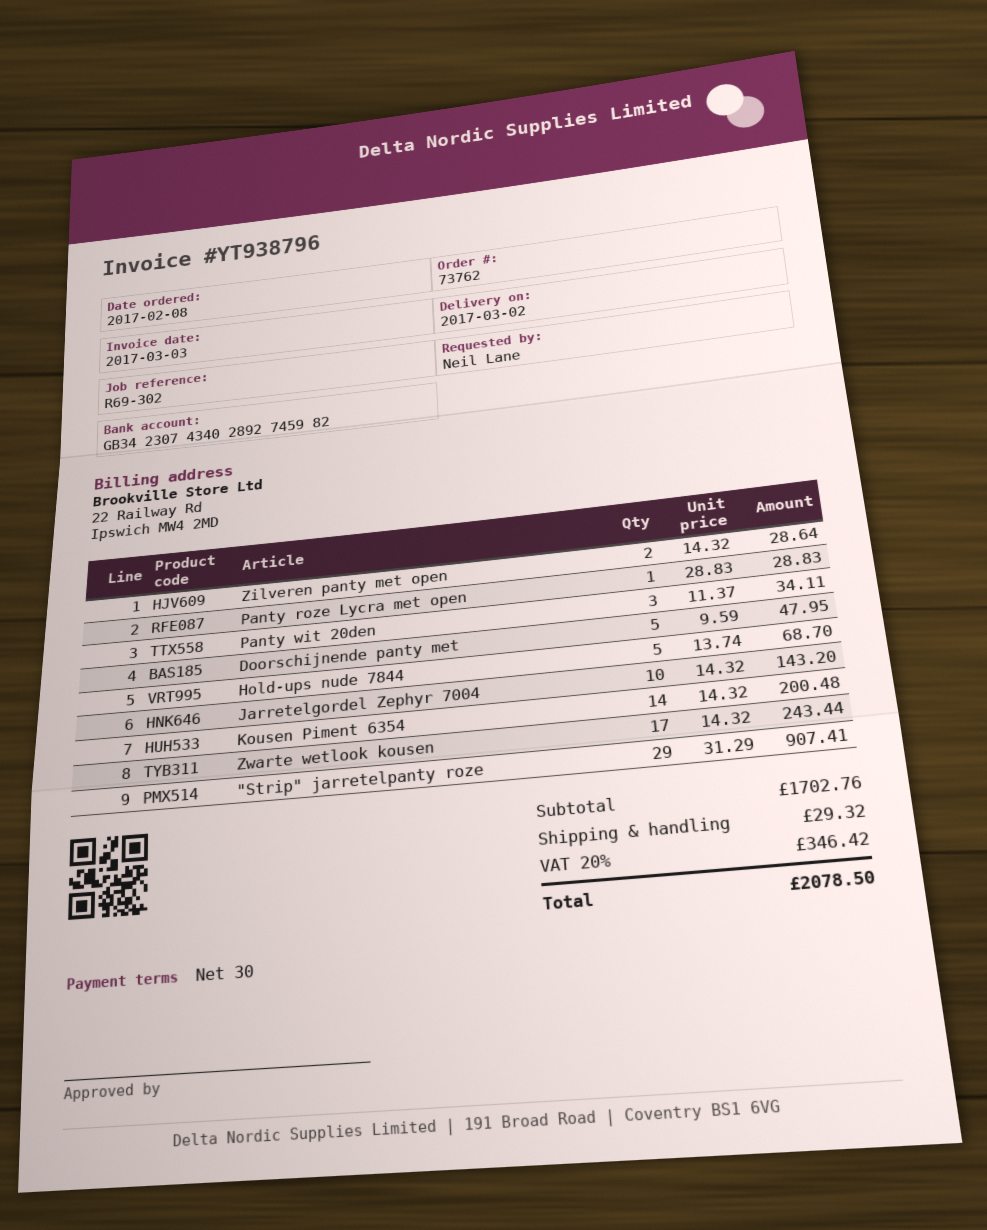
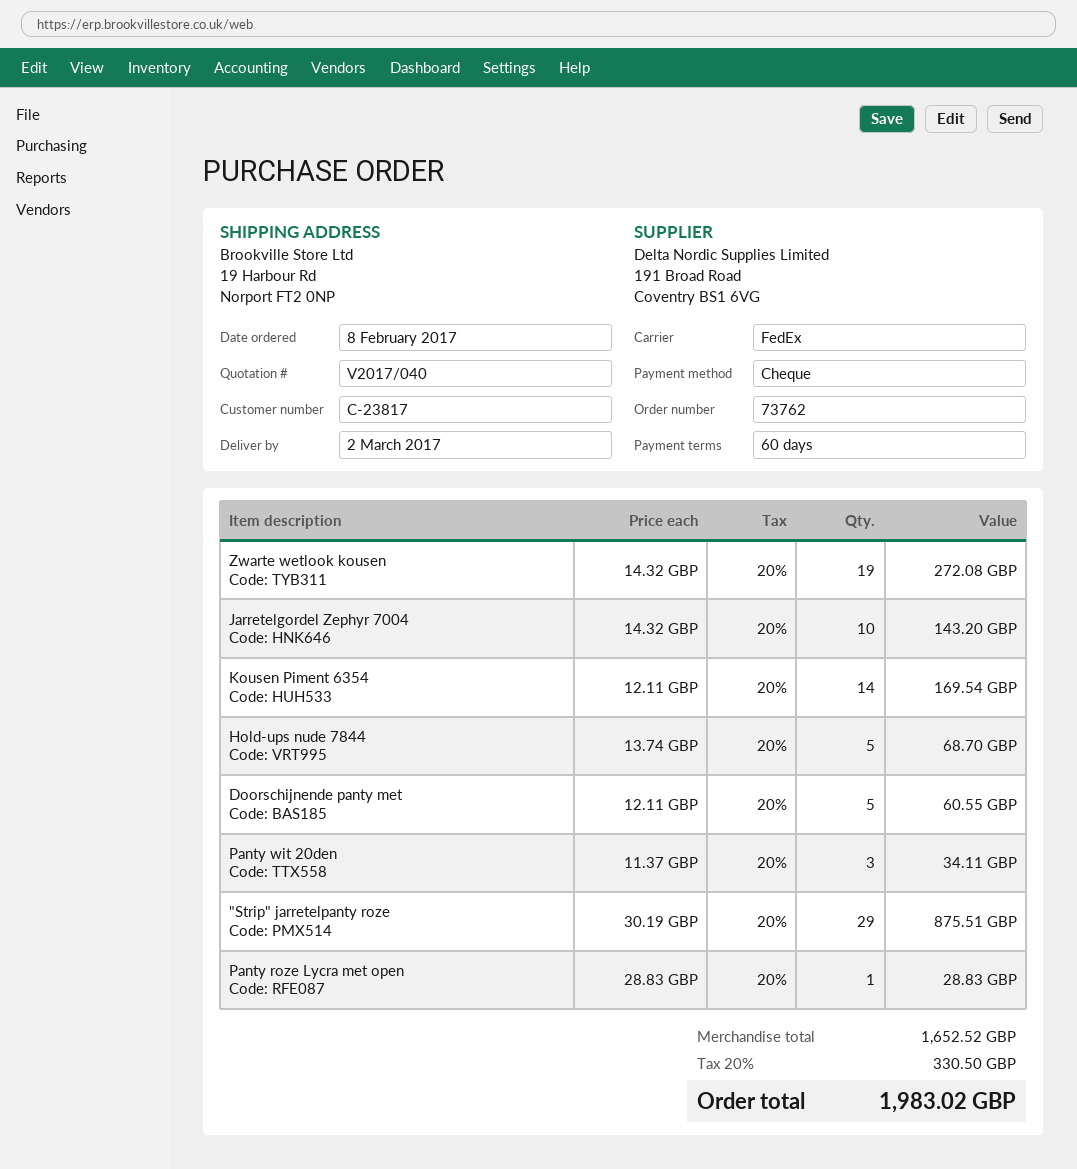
payment terms: 30 days -> 60 days
Zilveren panty met open: 2 x 14.32 = 28.64 -> none
Doorschijnende panty met: 5 x 9.59 = 47.95 -> 5 x 12.11 = 60.55
Kousen Piment 6354: 14 x 14.32 = 200.48 -> 14 x 12.11 = 169.54
Zwarte wetlook kousen: 17 x 14.32 = 243.44 -> 19 x 14.32 = 272.08
"Strip" jarretelpanty roze: 29 x 31.29 = 907.41 -> 29 x 30.19 = 875.51
subtotal: 1702.76 -> 1652.52
shipping: 29.32 -> none
tax: 20% = 346.42 -> 20% = 330.50
total: 2078.50 -> 1983.02

